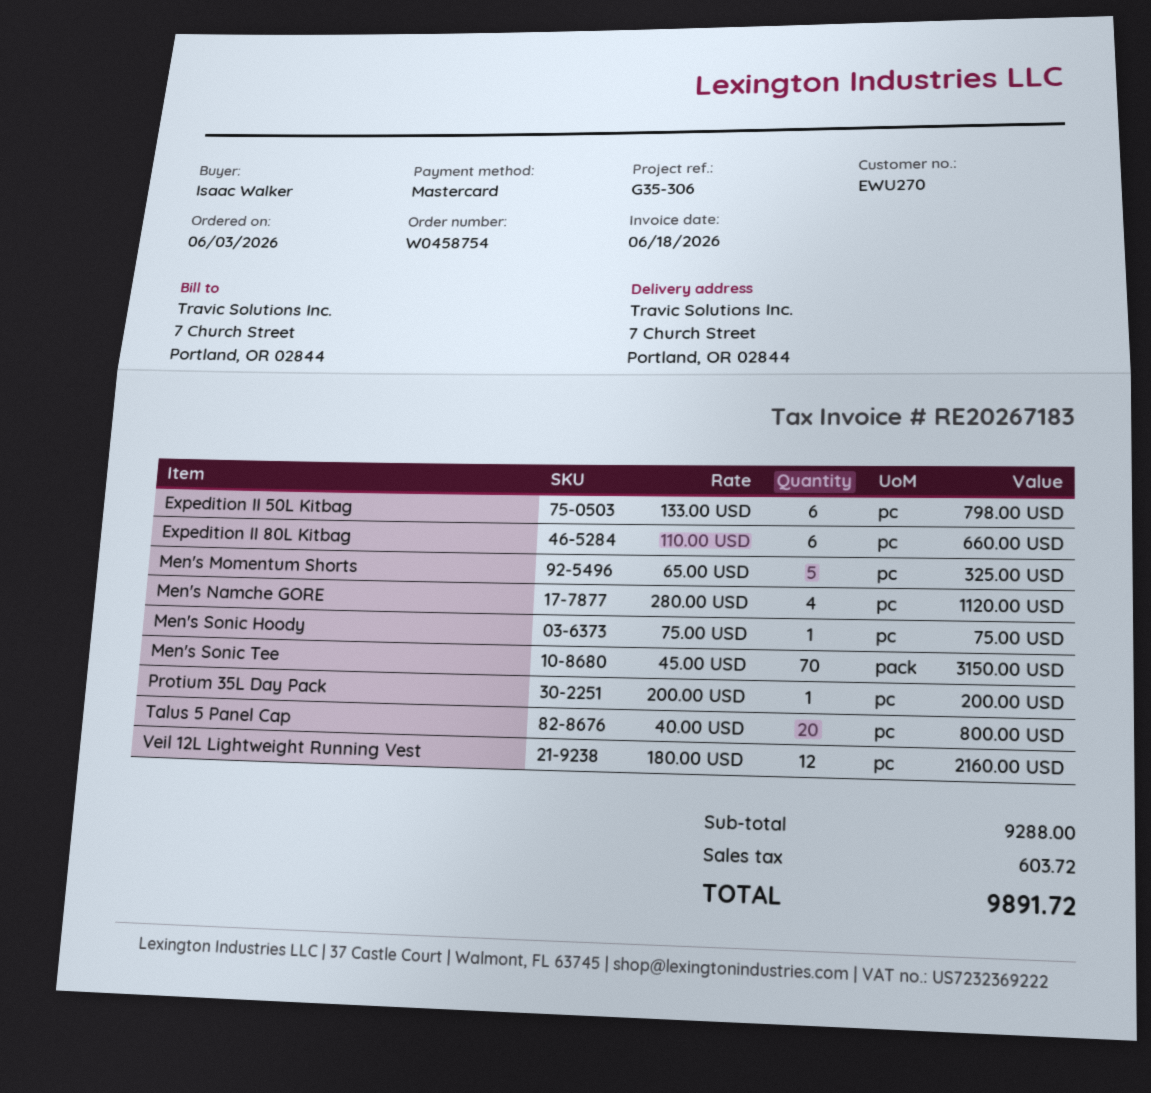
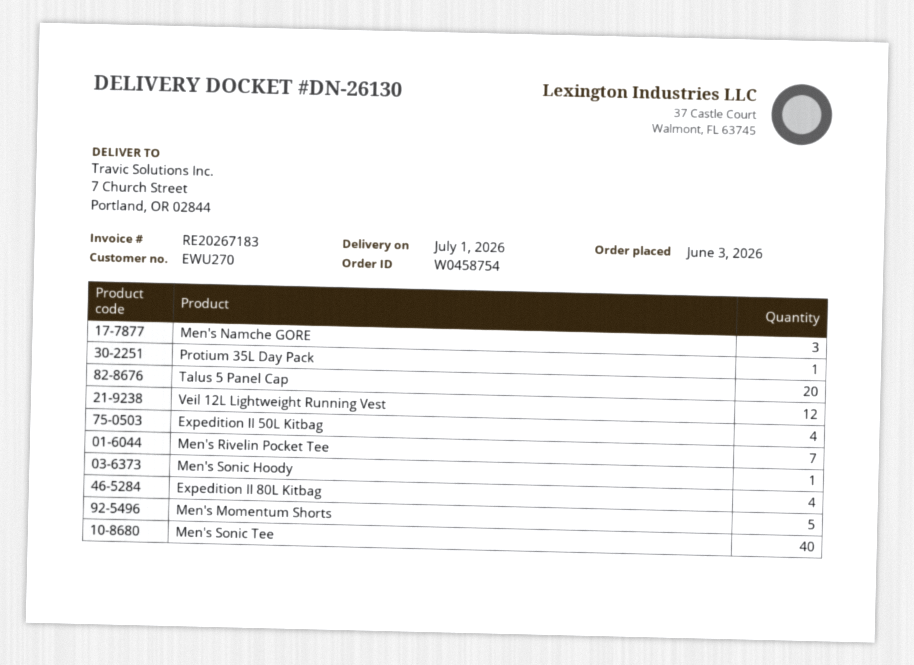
Expedition II 50L Kitbag: 6 -> 4
Expedition II 80L Kitbag: 6 -> 4
Men's Namche GORE: 4 -> 3
Men's Sonic Tee: 70 -> 40
Men's Rivelin Pocket Tee: none -> 7

